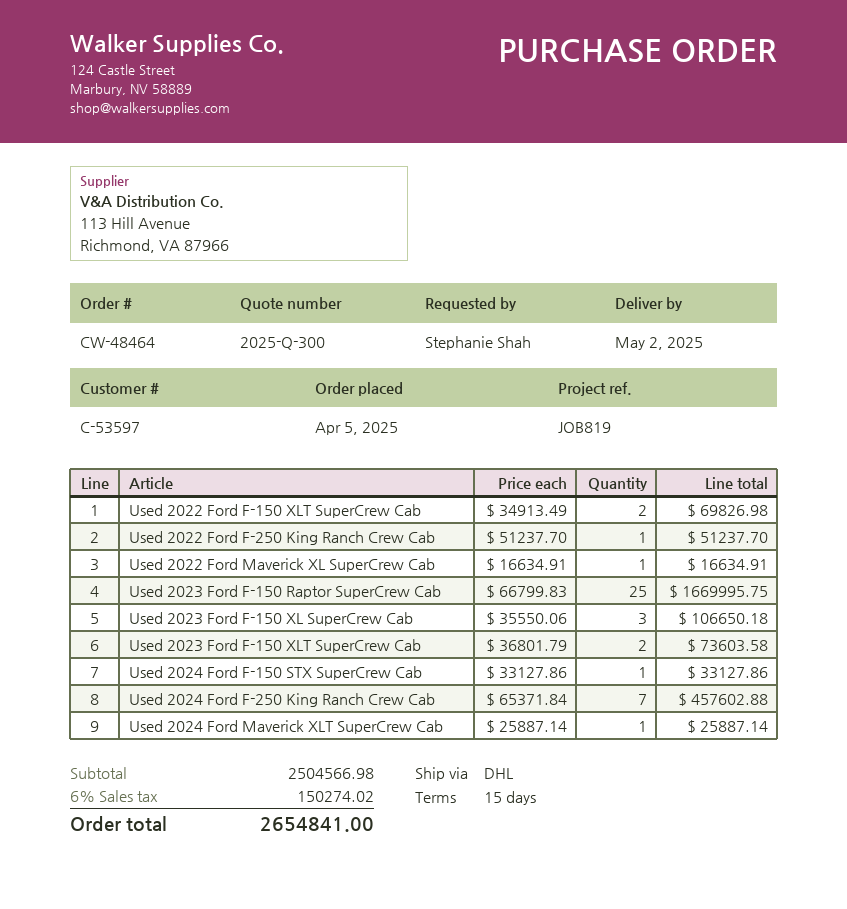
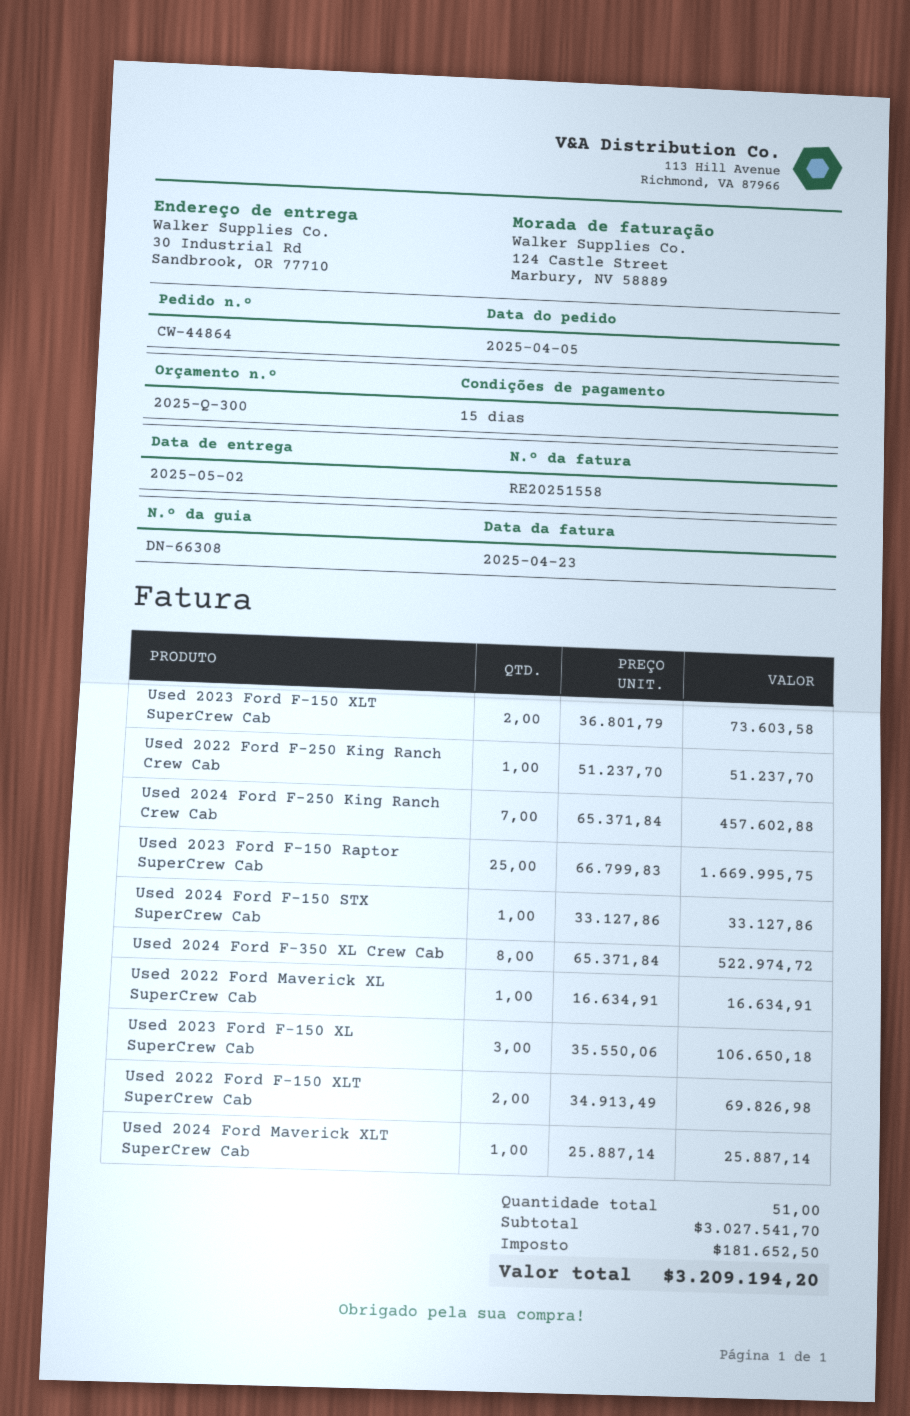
order number: CW-48464 -> CW-44864
Used 2024 Ford F-350 XL Crew Cab: none -> 8 x 65371.84 = 522974.72
subtotal: 2504566.98 -> 3027541.70
tax: 150274.02 -> 181652.50
total: 2654841.00 -> 3209194.20

